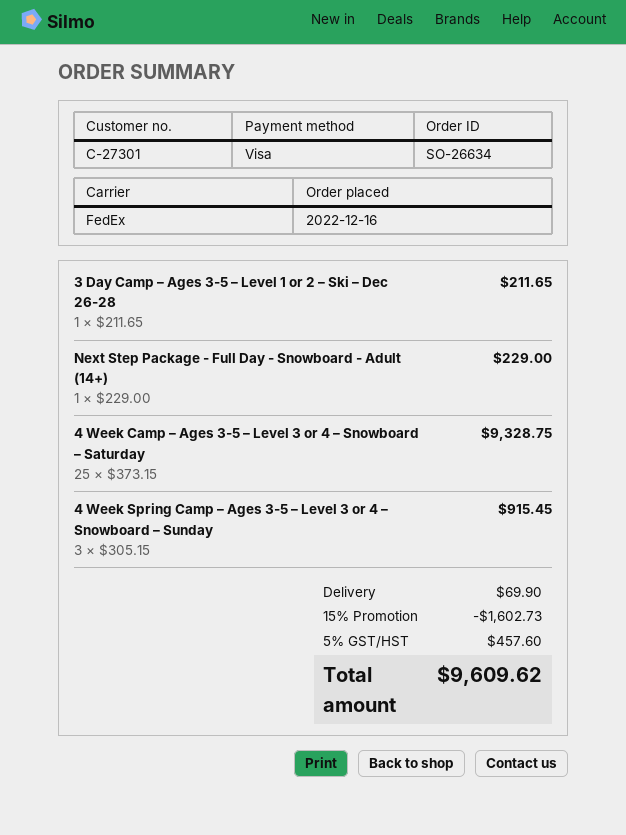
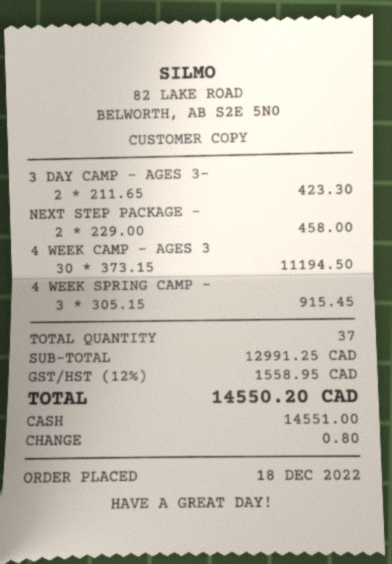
order date: 2022-12-16 -> 2022-12-18
payment method: Visa -> cash
3 Day Camp – Ages 3-5 – Level 1 or 2 – Ski – Dec 26-28: 1 x 211.65 = 211.65 -> 2 x 211.65 = 423.30
Next Step Package - Full Day - Snowboard - Adult (14+): 1 x 229.00 = 229.00 -> 2 x 229.00 = 458.00
4 Week Camp – Ages 3-5 – Level 3 or 4 – Snowboard – Saturday: 25 x 373.15 = 9328.75 -> 30 x 373.15 = 11194.50
discount: 15% = 1602.73 -> none
shipping: 69.90 -> none
tax: 5% = 457.60 -> 12% = 1558.95
total: 9609.62 -> 14550.20

